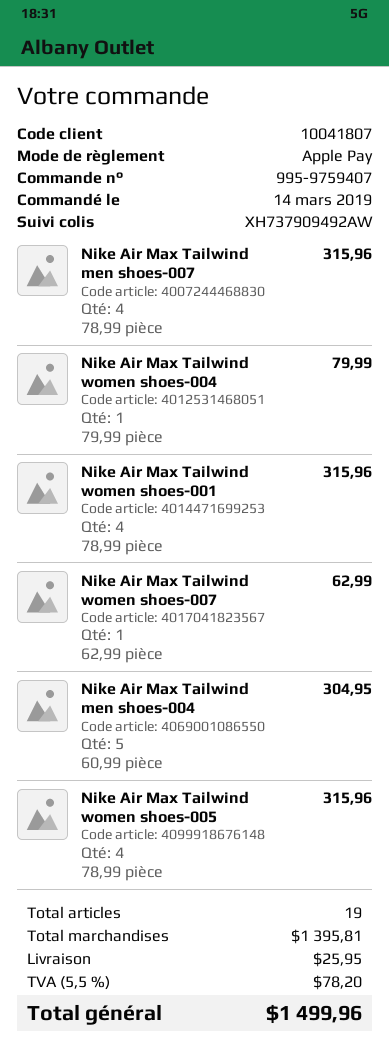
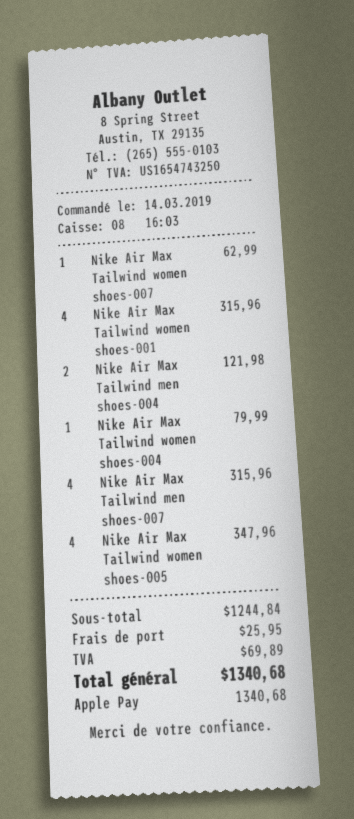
Nike Air Max Tailwind men shoes-004: 5 for 304.95 -> 2 for 121.98
Nike Air Max Tailwind women shoes-005: 4 for 315.96 -> 4 for 347.96
subtotal: 1395.81 -> 1244.84
tax: 78.20 -> 69.89
total: 1499.96 -> 1340.68

